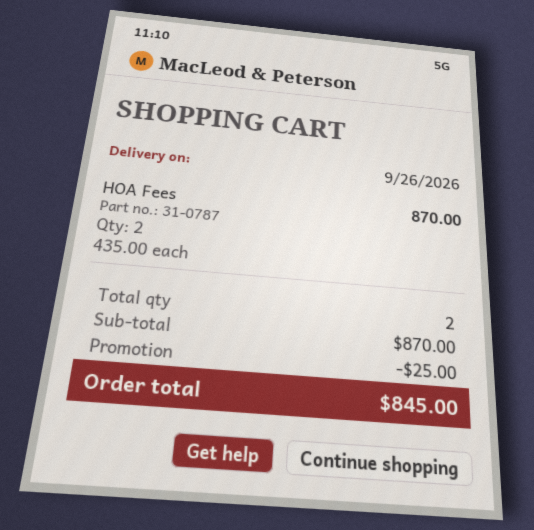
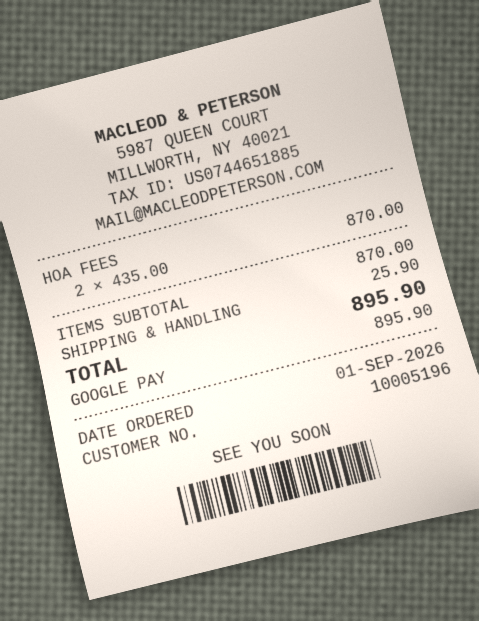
discount: 25.00 -> none
shipping: none -> 25.90
total: 845.00 -> 895.90

